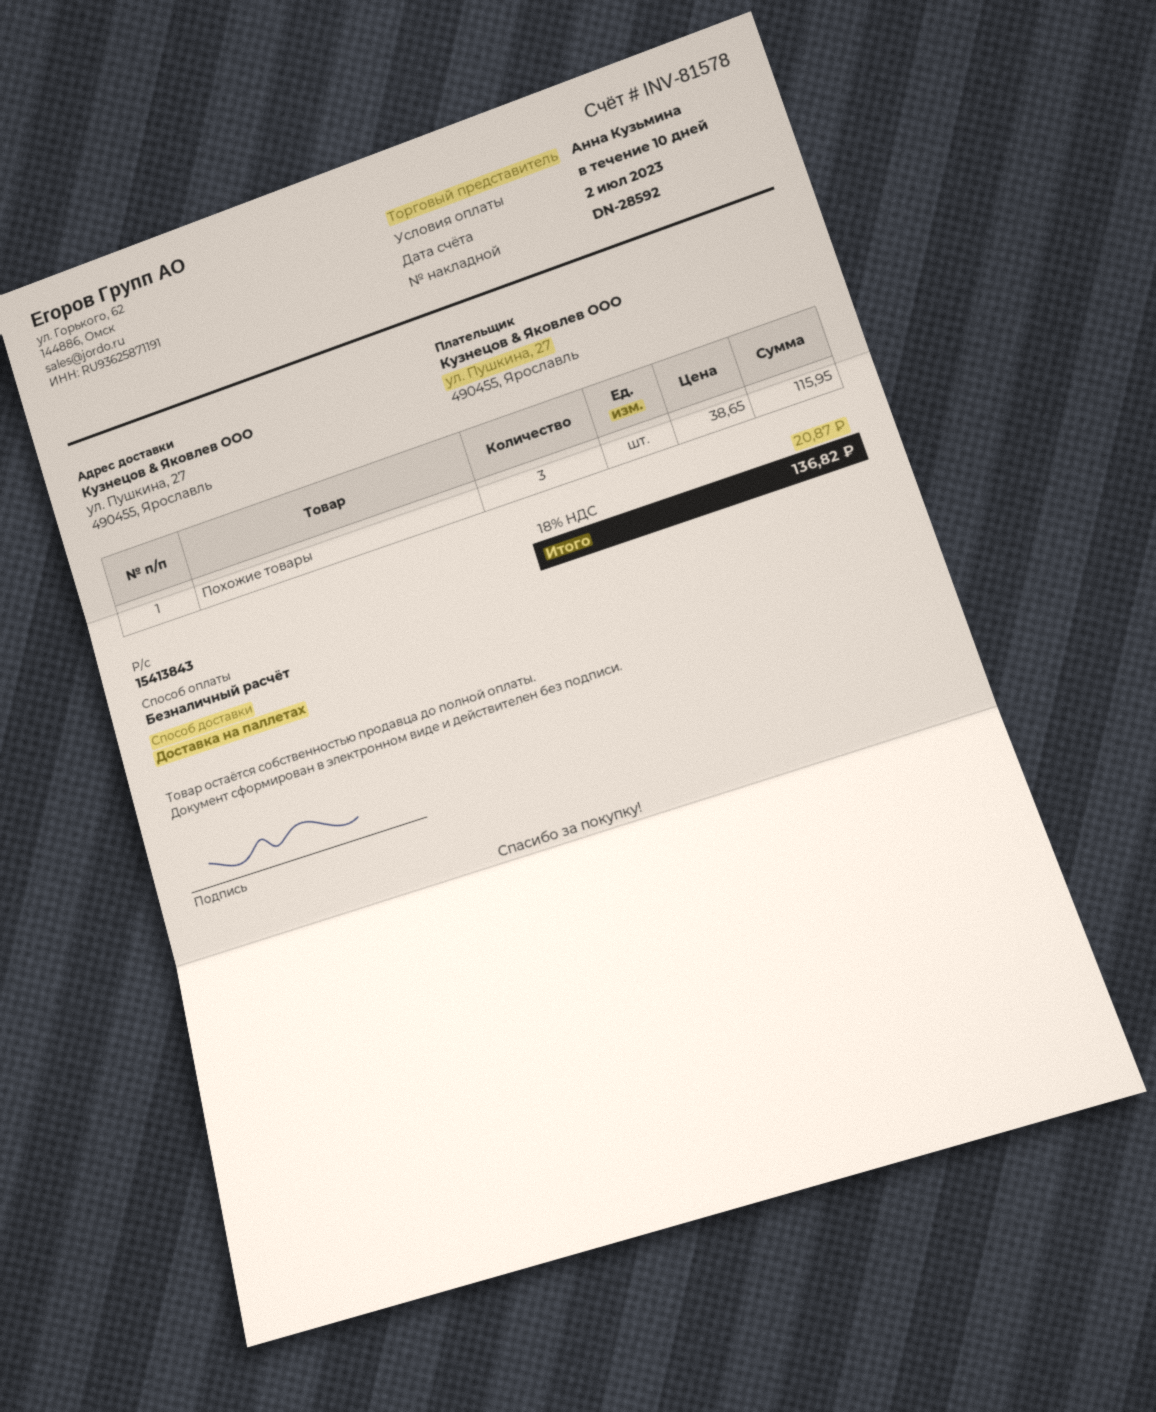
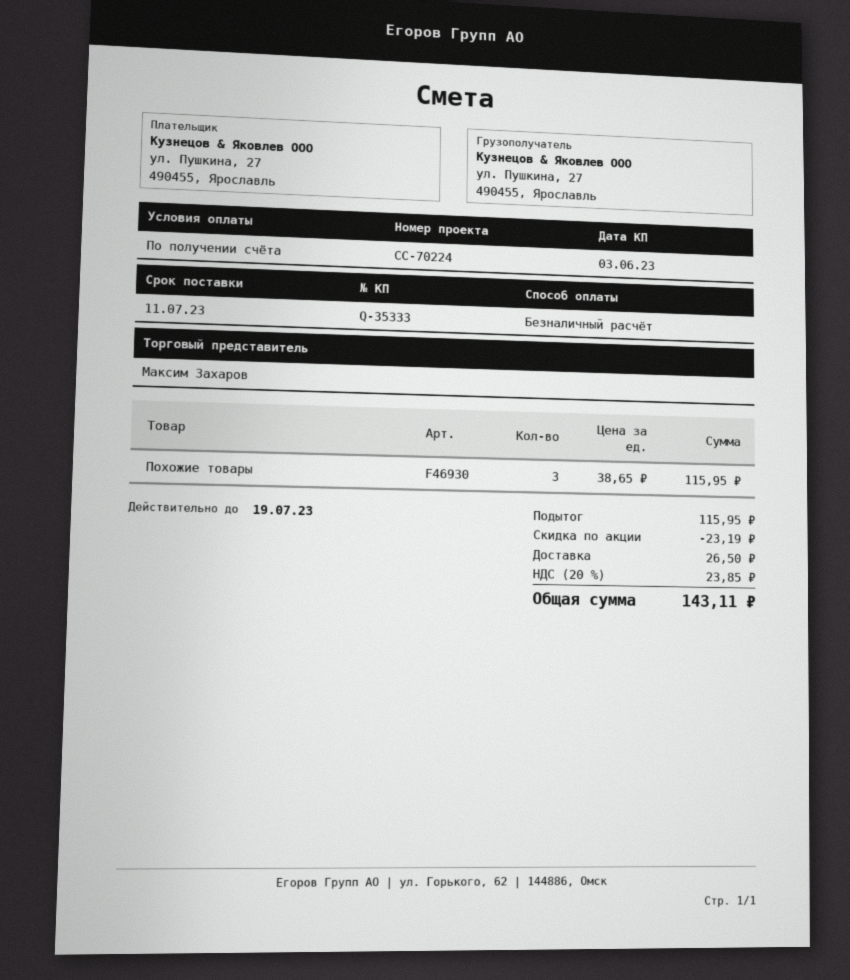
payment terms: 10 days -> on receipt
sales rep: Анна Кузьмина -> Максим Захаров
discount: none -> 23.19
shipping: none -> 26.50
tax: 18% = 20.87 -> 20% = 23.85
total: 136.82 -> 143.11

